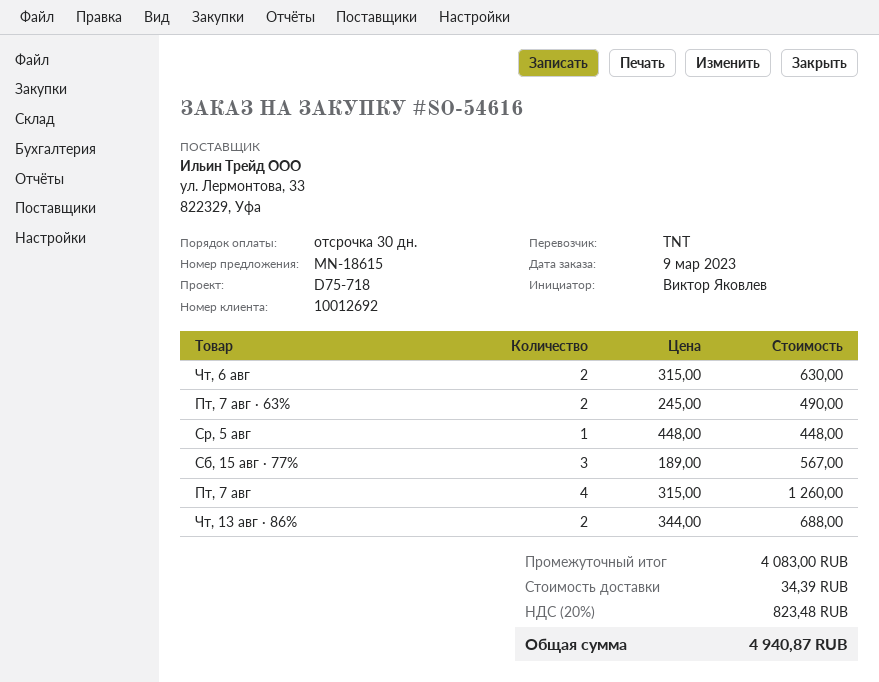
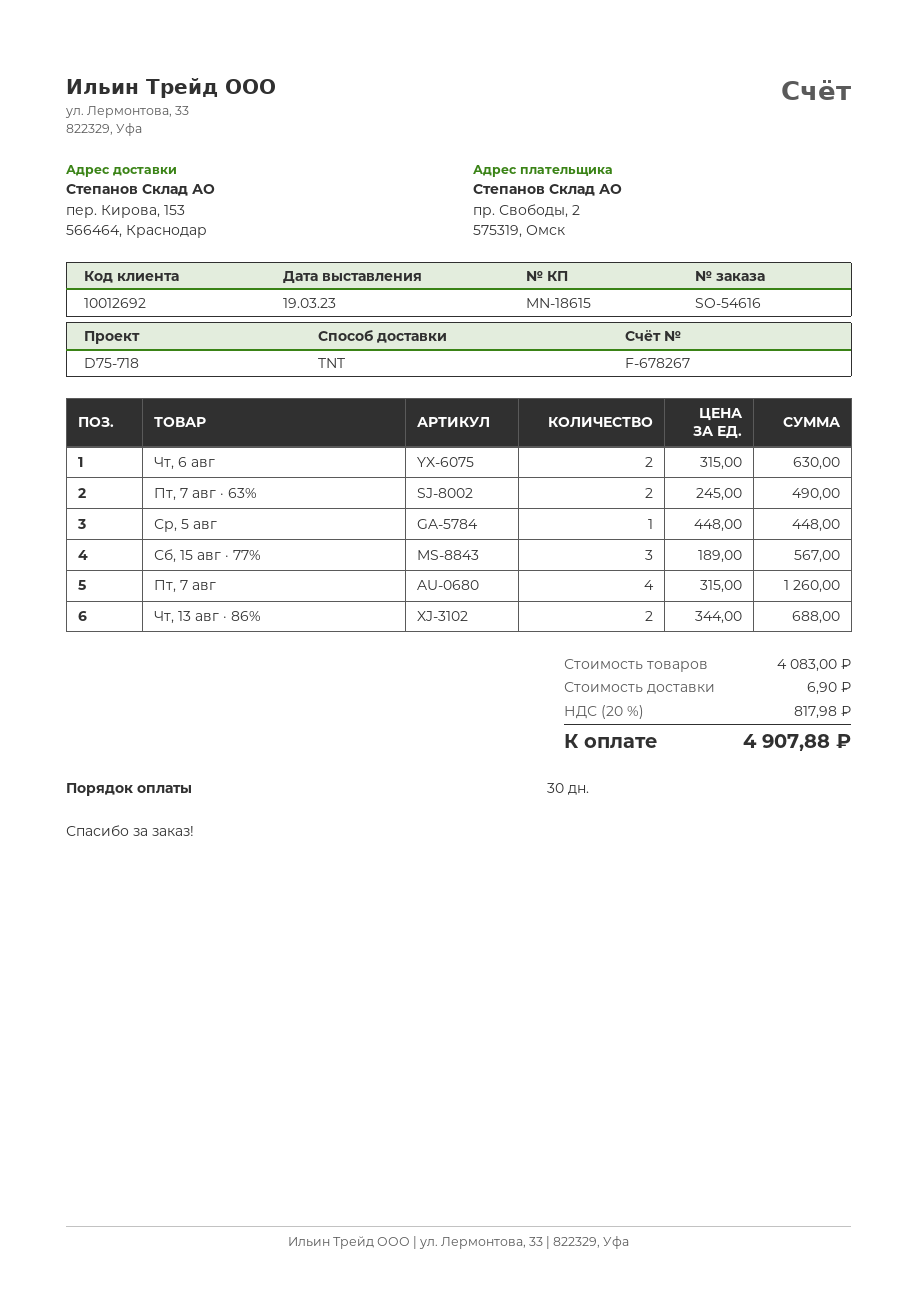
shipping: 34.39 -> 6.90
tax: 20% = 823.48 -> 20% = 817.98
total: 4940.87 -> 4907.88

